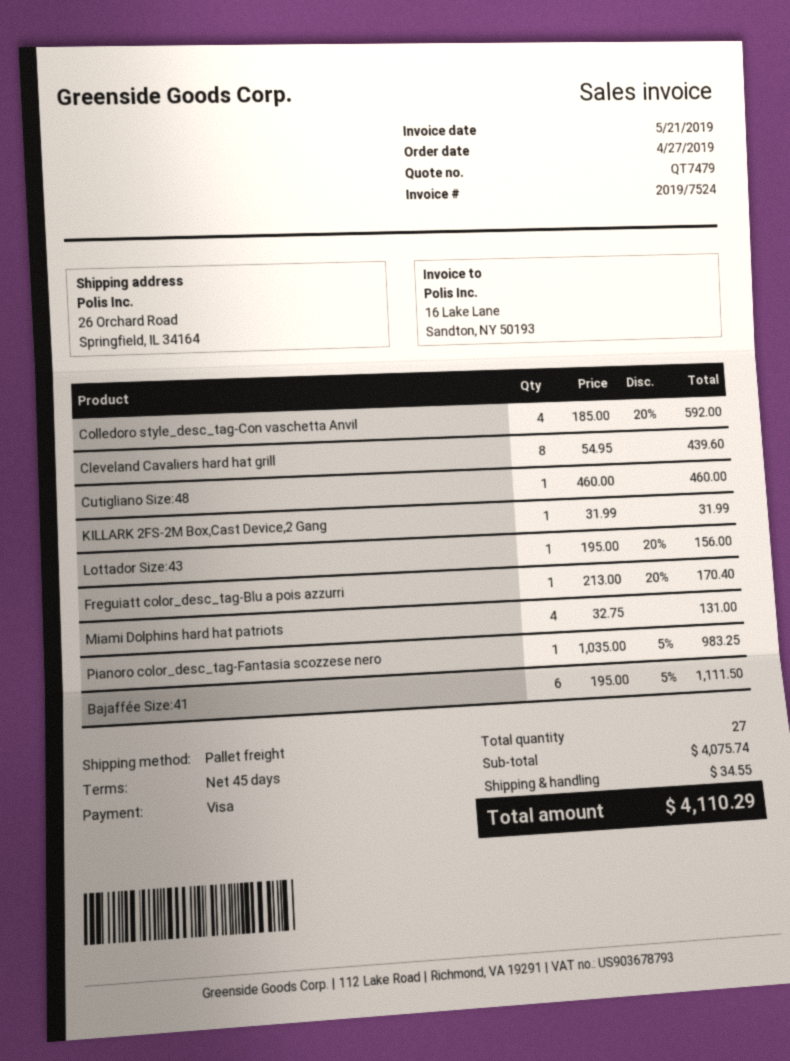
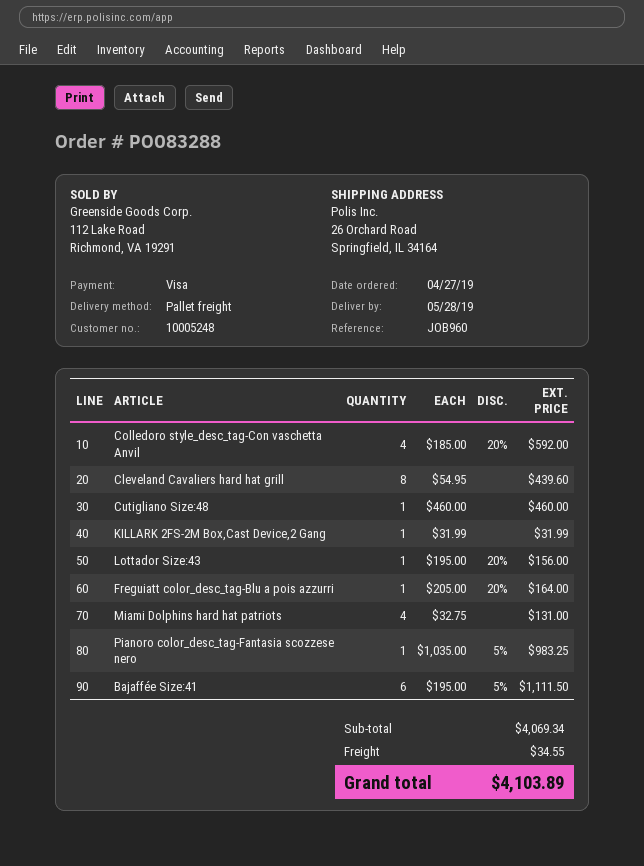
Freguiatt color_desc_tag-Blu a pois azzurri: 1 x 213.00 - 20% = 170.40 -> 1 x 205.00 - 20% = 164.00
subtotal: 4075.74 -> 4069.34
total: 4110.29 -> 4103.89

